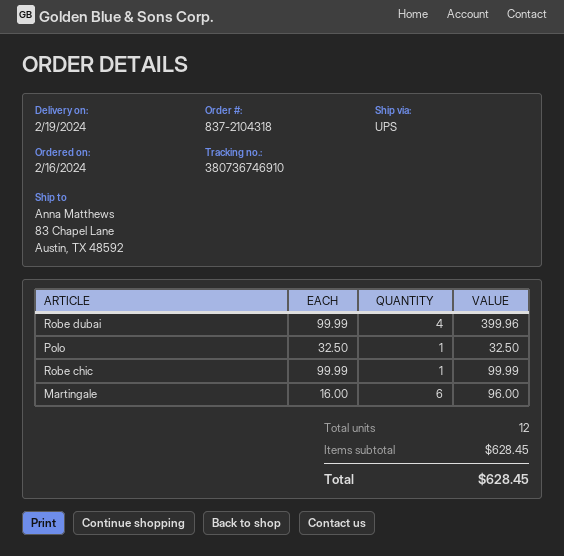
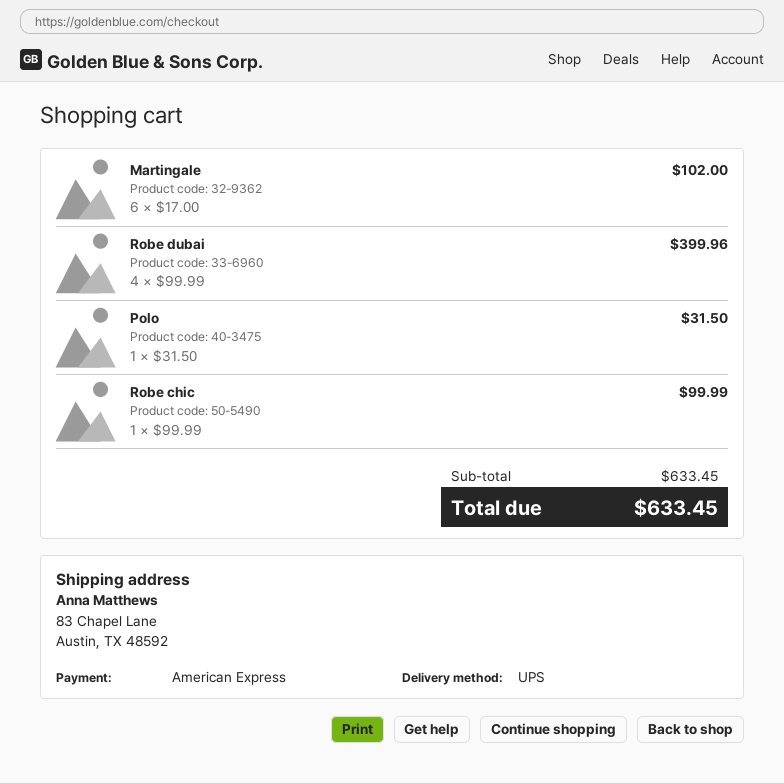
Polo: 1 x 32.50 = 32.50 -> 1 x 31.50 = 31.50
Martingale: 6 x 16.00 = 96.00 -> 6 x 17.00 = 102.00
subtotal: 628.45 -> 633.45
total: 628.45 -> 633.45

